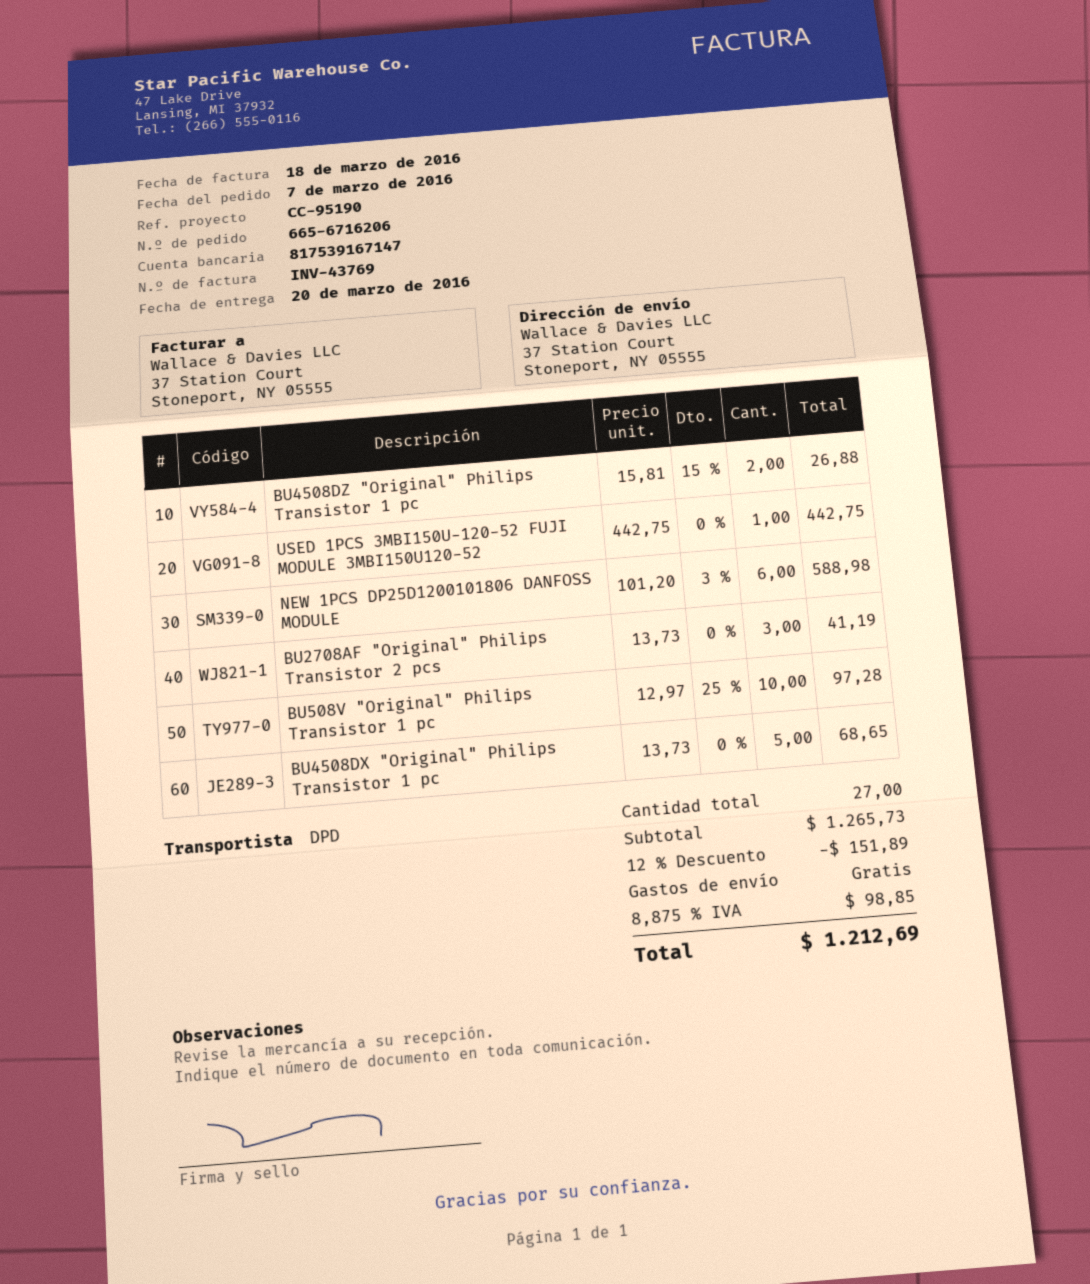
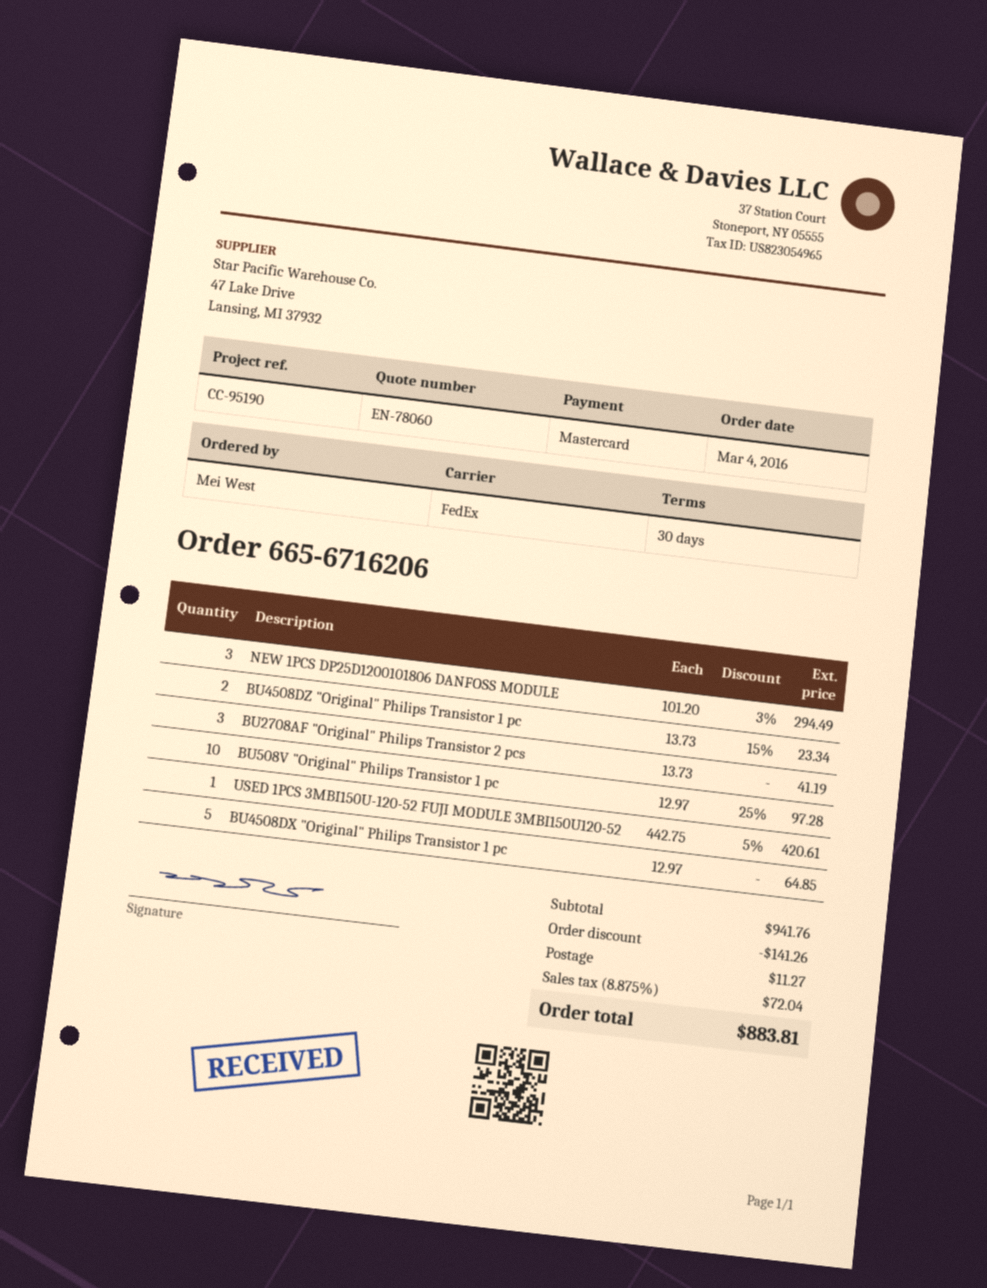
order date: 2016-03-07 -> 2016-03-04
shipping method: DPD -> FedEx
BU4508DZ "Original" Philips Transistor 1 pc: 2 x 15.81 - 15% = 26.88 -> 2 x 13.73 - 15% = 23.34
USED 1PCS 3MBI150U-120-52 FUJI MODULE 3MBI150U120-52: 1 x 442.75 = 442.75 -> 1 x 442.75 - 5% = 420.61
NEW 1PCS DP25D1200101806 DANFOSS MODULE: 6 x 101.20 - 3% = 588.98 -> 3 x 101.20 - 3% = 294.49
BU4508DX "Original" Philips Transistor 1 pc: 5 x 13.73 = 68.65 -> 5 x 12.97 = 64.85
subtotal: 1265.73 -> 941.76
discount: 151.89 -> 141.26
shipping: 0.00 -> 11.27
tax: 8.875% = 98.85 -> 8.875% = 72.04
total: 1212.69 -> 883.81

